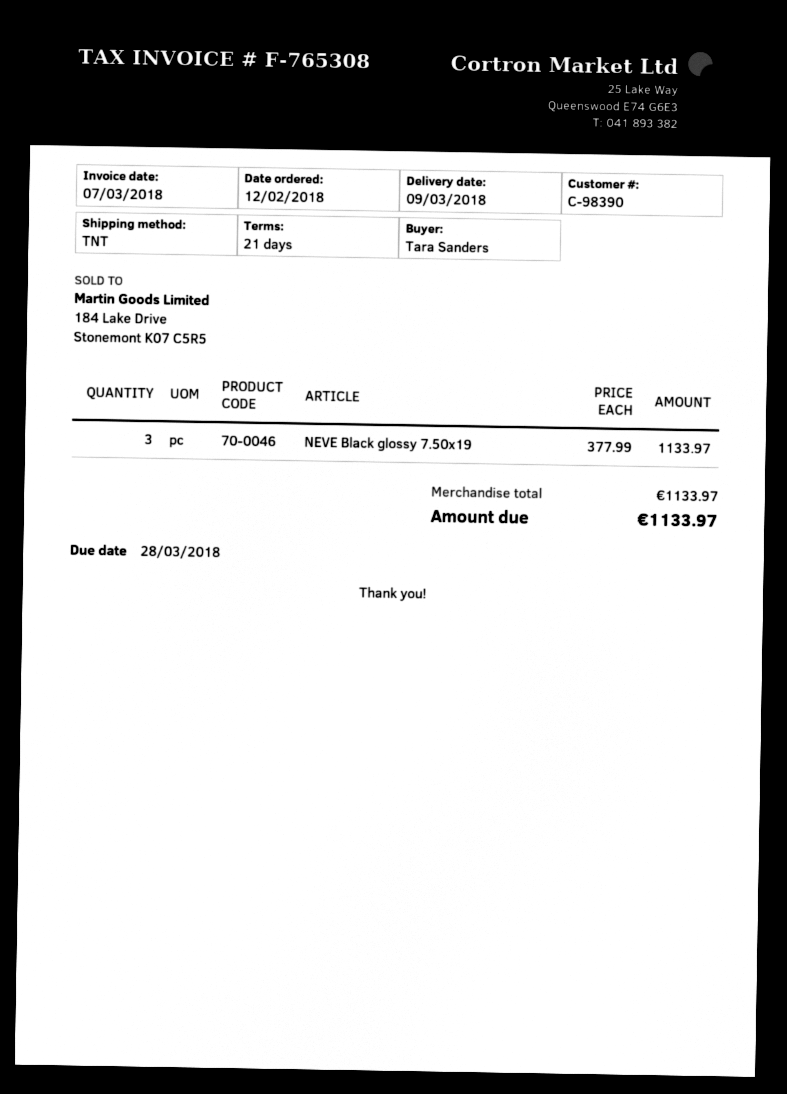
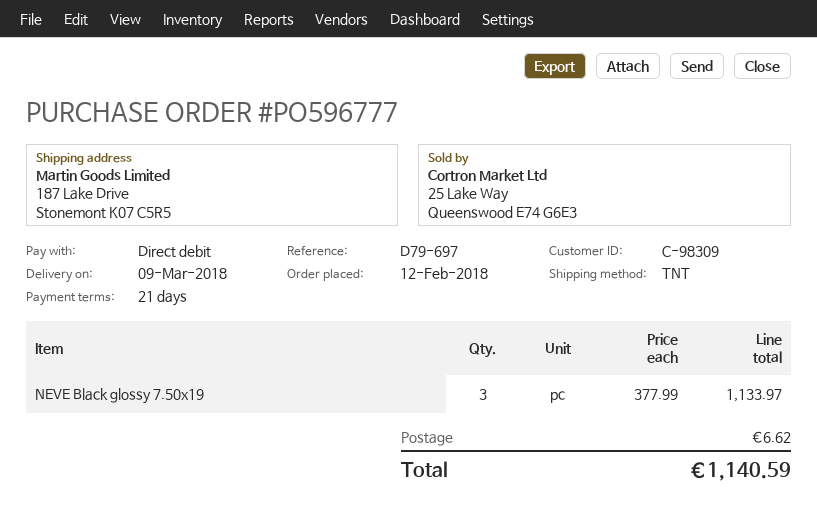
customer number: C-98390 -> C-98309
shipping: none -> 6.62
total: 1133.97 -> 1140.59

